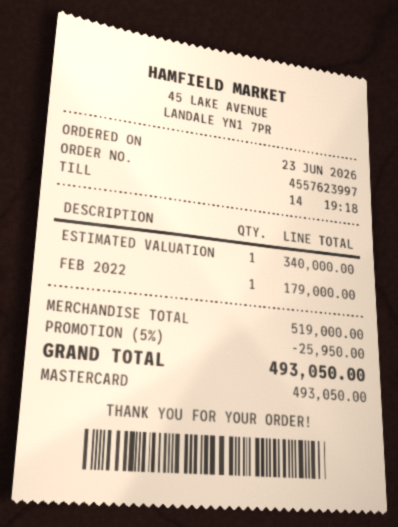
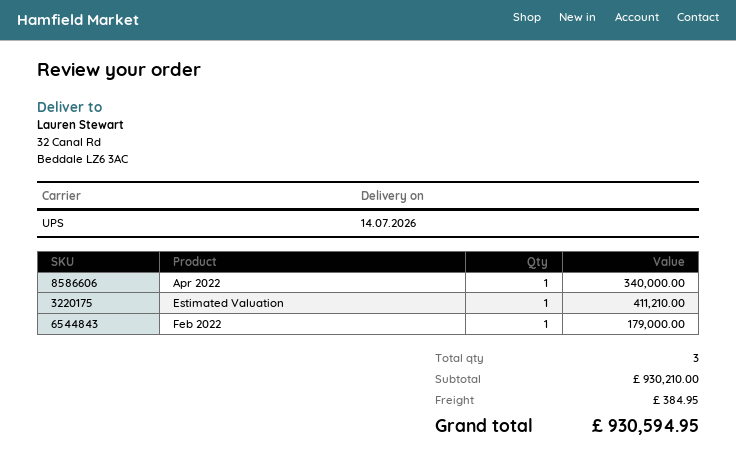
ESTIMATED VALUATION: 1 for 340000.00 -> 1 for 411210.00
Apr 2022: none -> 1 for 340000.00
subtotal: 519000.00 -> 930210.00
discount: 5% = 25950.00 -> none
shipping: none -> 384.95
total: 493050.00 -> 930594.95

